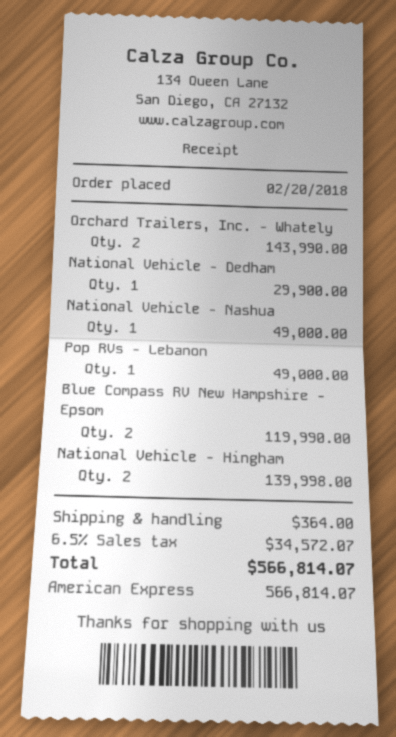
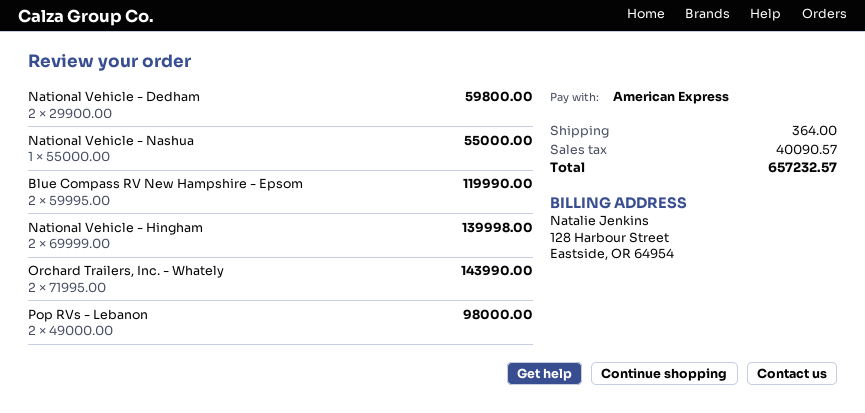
National Vehicle - Dedham: 1 for 29900.00 -> 2 for 59800.00
National Vehicle - Nashua: 1 for 49000.00 -> 1 for 55000.00
Pop RVs - Lebanon: 1 for 49000.00 -> 2 for 98000.00
tax: 34572.07 -> 40090.57
total: 566814.07 -> 657232.57

